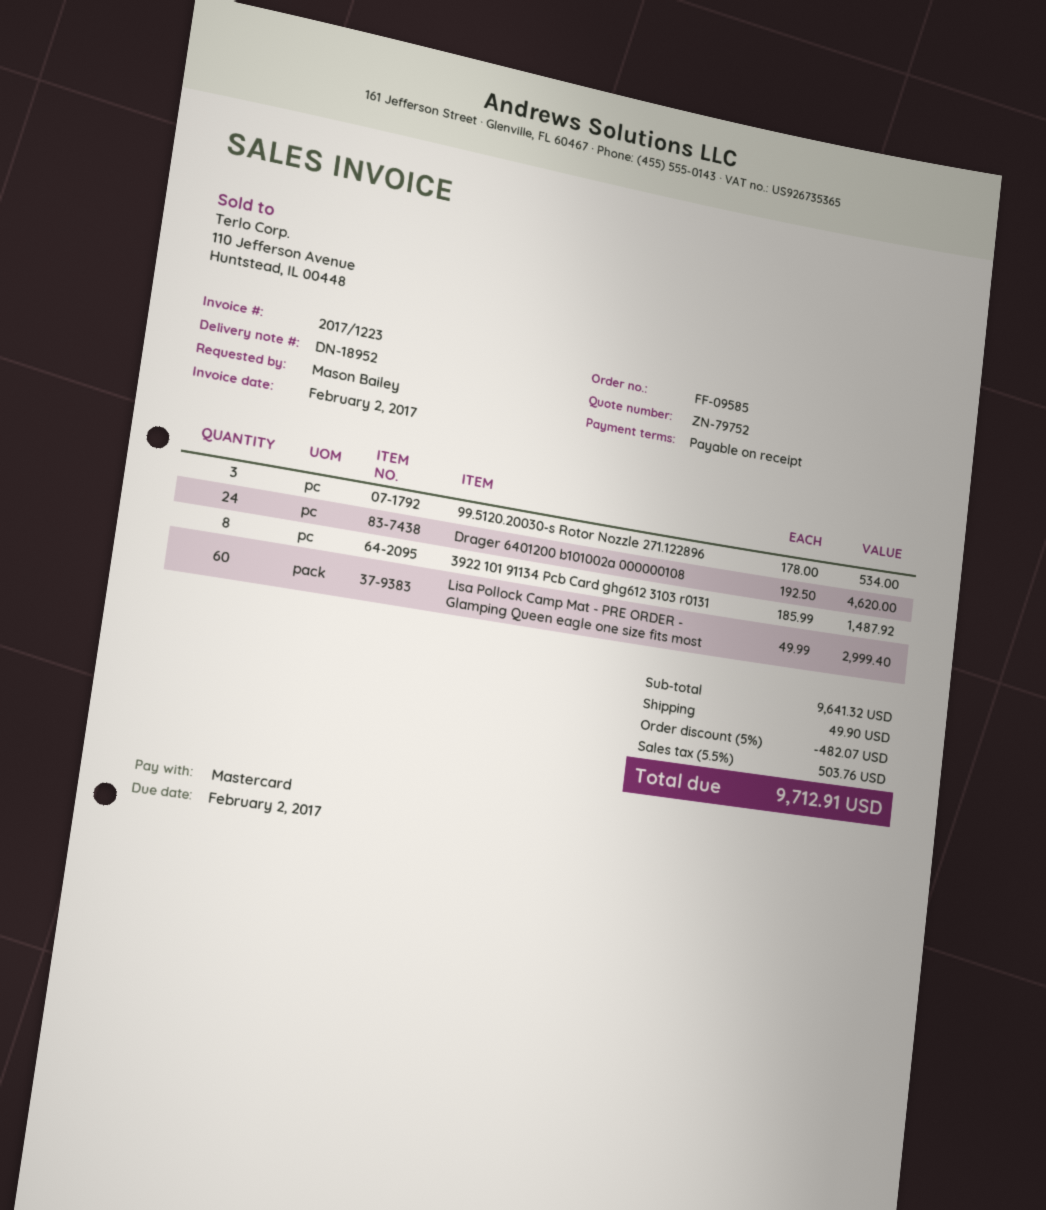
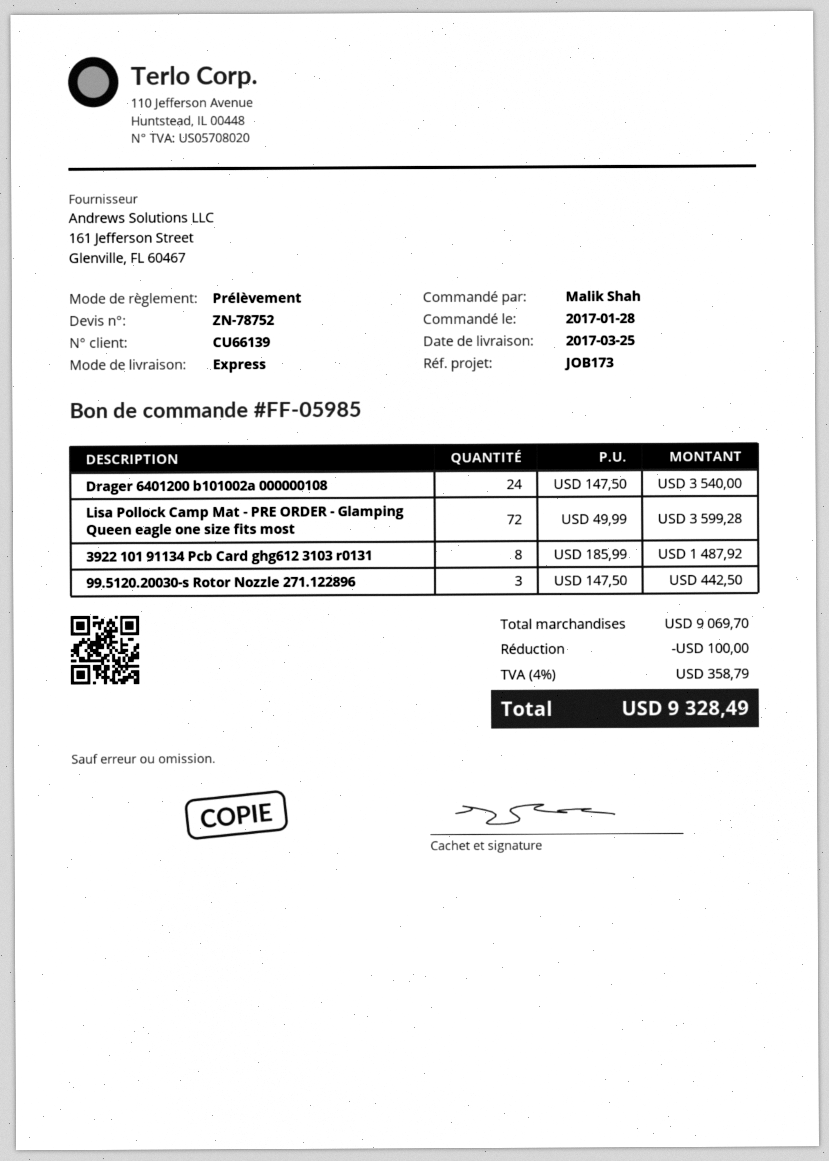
quote number: ZN-79752 -> ZN-78752
order number: FF-09585 -> FF-05985
ordered by: Mason Bailey -> Malik Shah
payment method: Mastercard -> direct debit
99.5120.20030-s Rotor Nozzle 271.122896: 3 x 178.00 = 534.00 -> 3 x 147.50 = 442.50
Drager 6401200 b101002a 000000108: 24 x 192.50 = 4620.00 -> 24 x 147.50 = 3540.00
Lisa Pollock Camp Mat - PRE ORDER - Glamping Queen eagle one size fits most: 60 x 49.99 = 2999.40 -> 72 x 49.99 = 3599.28
subtotal: 9641.32 -> 9069.70
discount: 482.07 -> 100.00
shipping: 49.90 -> none
tax: 5.5% = 503.76 -> 4% = 358.79
total: 9712.91 -> 9328.49

